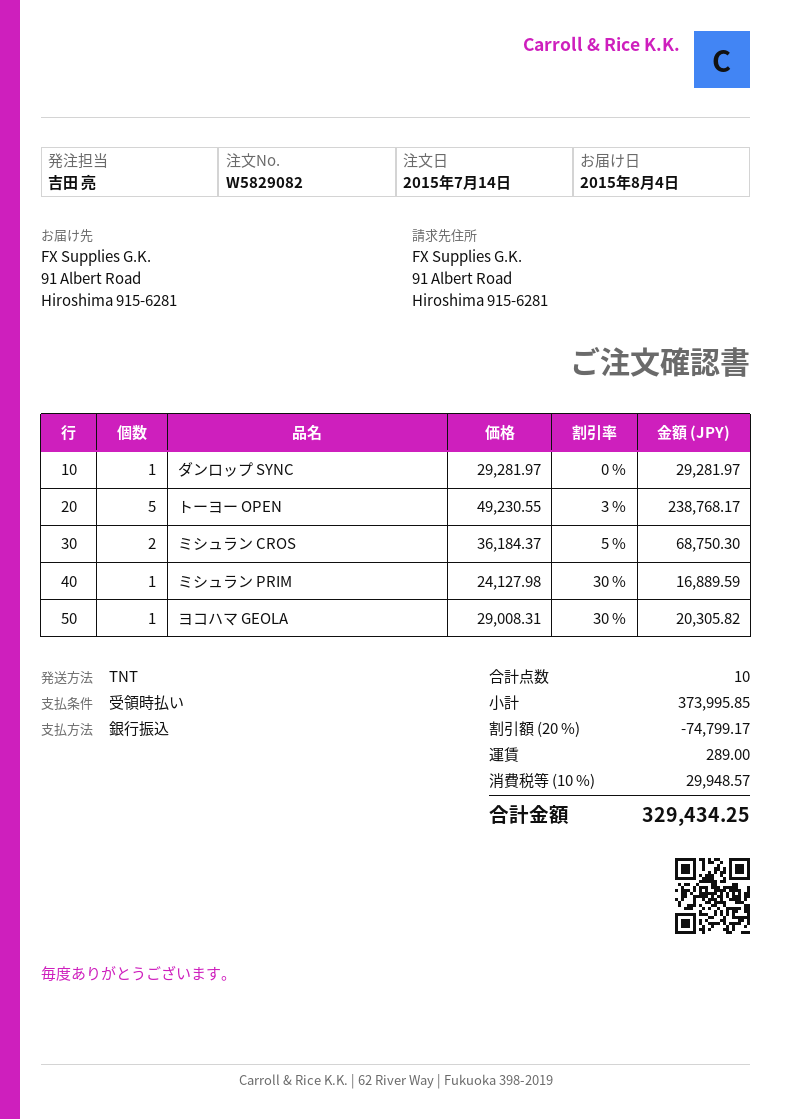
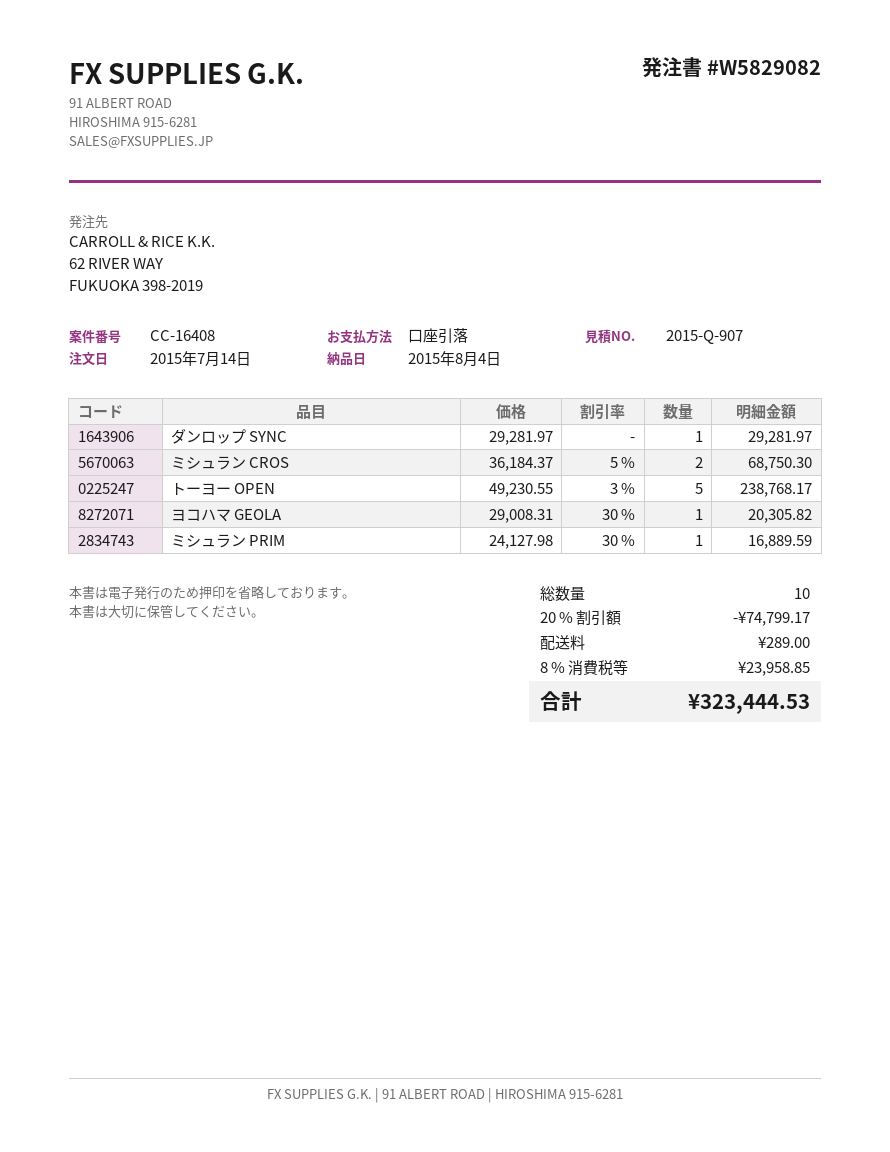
payment method: bank transfer -> direct debit
tax: 10% = 29948.57 -> 8% = 23958.85
total: 329434.25 -> 323444.53

